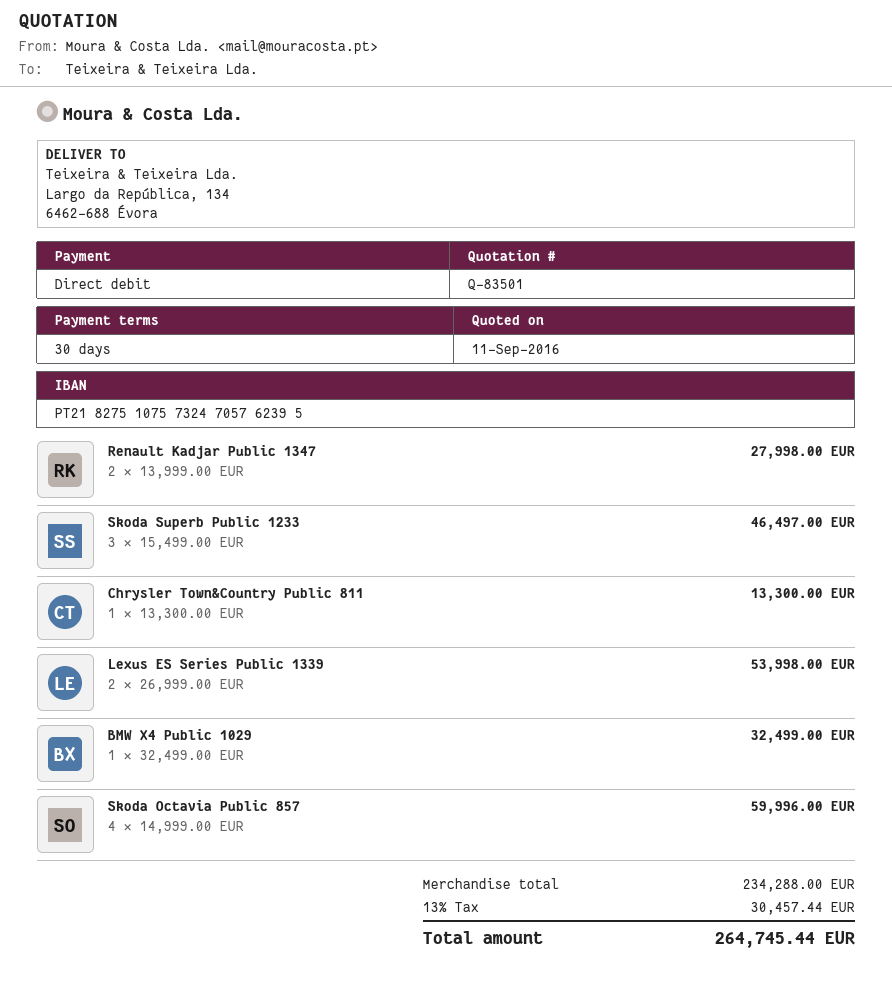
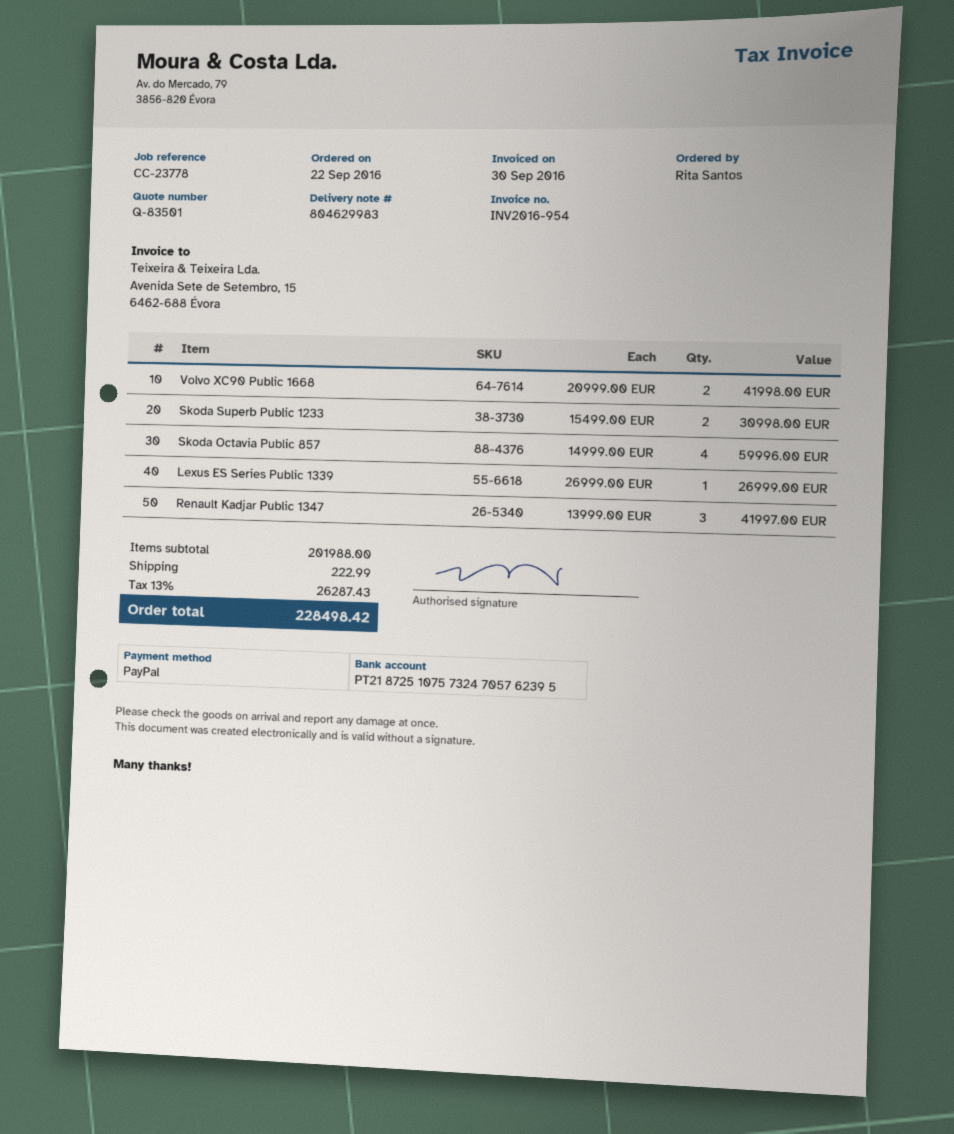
payment method: direct debit -> PayPal
bank account: PT21827510757324705762395 -> PT21872510757324705762395
Renault Kadjar Public 1347: 2 x 13999.00 = 27998.00 -> 3 x 13999.00 = 41997.00
Skoda Superb Public 1233: 3 x 15499.00 = 46497.00 -> 2 x 15499.00 = 30998.00
Chrysler Town&Country Public 811: 1 x 13300.00 = 13300.00 -> none
Lexus ES Series Public 1339: 2 x 26999.00 = 53998.00 -> 1 x 26999.00 = 26999.00
BMW X4 Public 1029: 1 x 32499.00 = 32499.00 -> none
Volvo XC90 Public 1668: none -> 2 x 20999.00 = 41998.00
subtotal: 234288.00 -> 201988.00
shipping: none -> 222.99
tax: 13% = 30457.44 -> 13% = 26287.43
total: 264745.44 -> 228498.42

